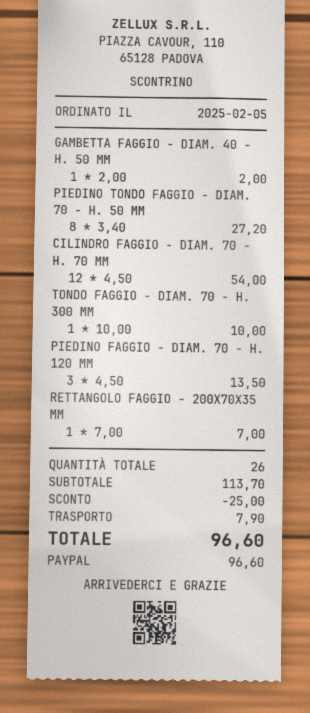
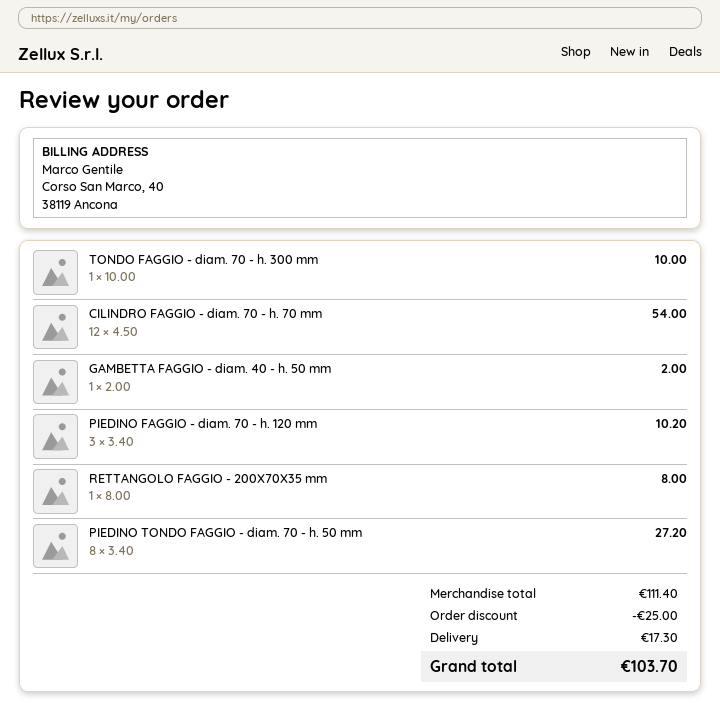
PIEDINO FAGGIO - DIAM. 70 - H. 120 MM: 3 x 4.50 = 13.50 -> 3 x 3.40 = 10.20
RETTANGOLO FAGGIO - 200X70X35 MM: 1 x 7.00 = 7.00 -> 1 x 8.00 = 8.00
subtotal: 113.70 -> 111.40
shipping: 7.90 -> 17.30
total: 96.60 -> 103.70

